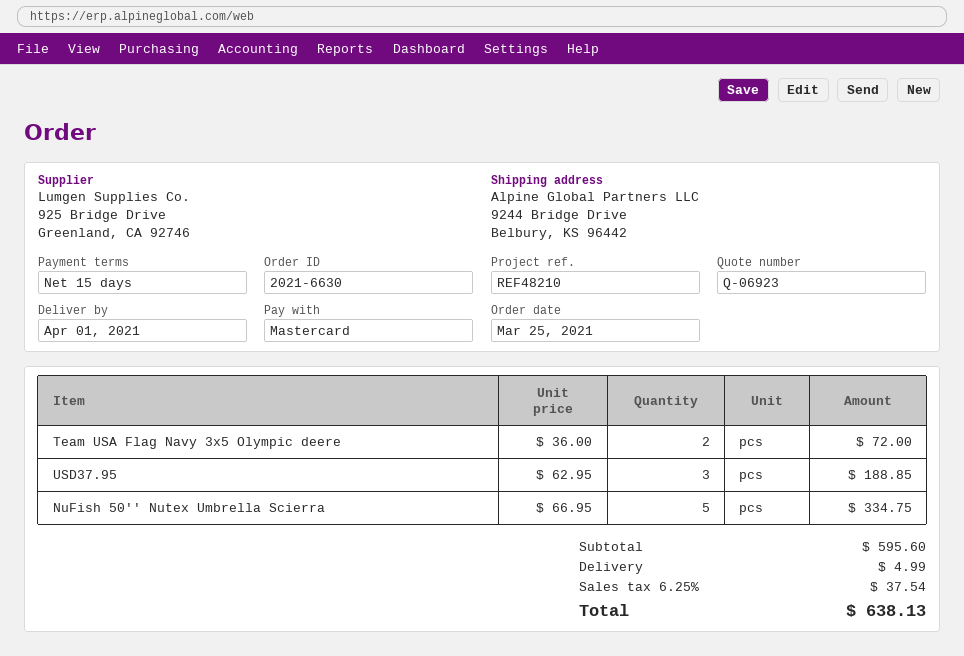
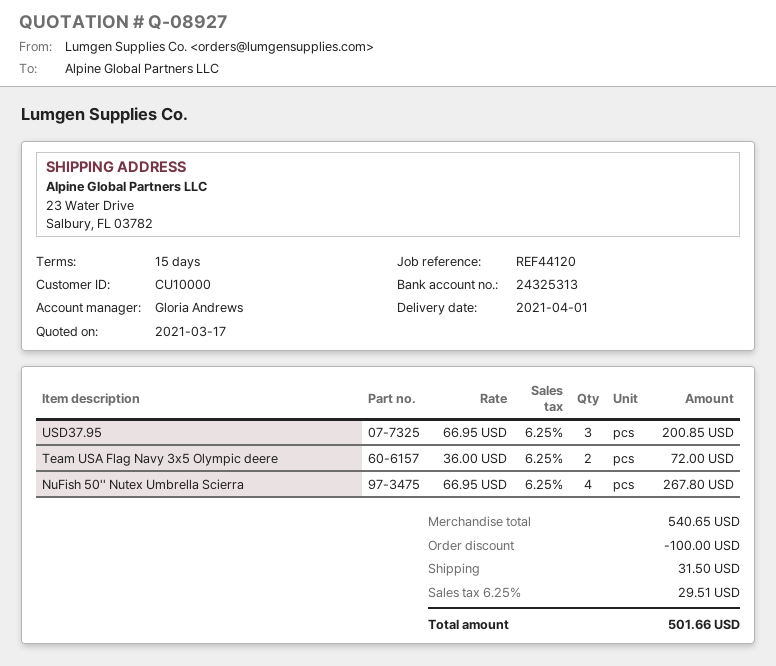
quote number: Q-06923 -> Q-08927
reference: REF48210 -> REF44120
ship to: 9244 Bridge Drive, Belbury, KS 96442 -> 23 Water Drive, Salbury, FL 03782
USD37.95: 3 x 62.95 = 188.85 -> 3 x 66.95 = 200.85
NuFish 50'' Nutex Umbrella Scierra: 5 x 66.95 = 334.75 -> 4 x 66.95 = 267.80
subtotal: 595.60 -> 540.65
discount: none -> 100.00
shipping: 4.99 -> 31.50
tax: 6.25% = 37.54 -> 6.25% = 29.51
total: 638.13 -> 501.66

